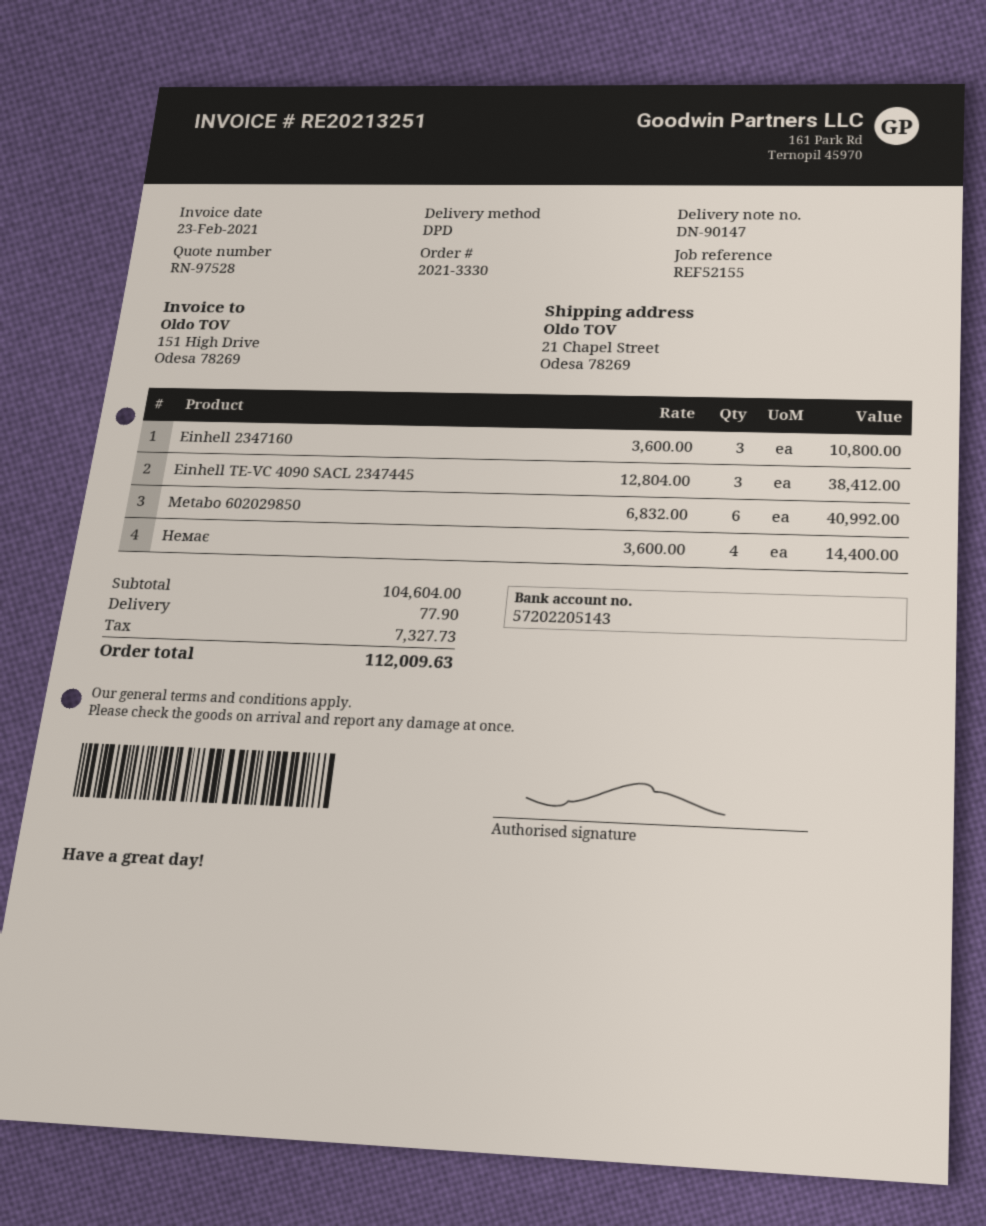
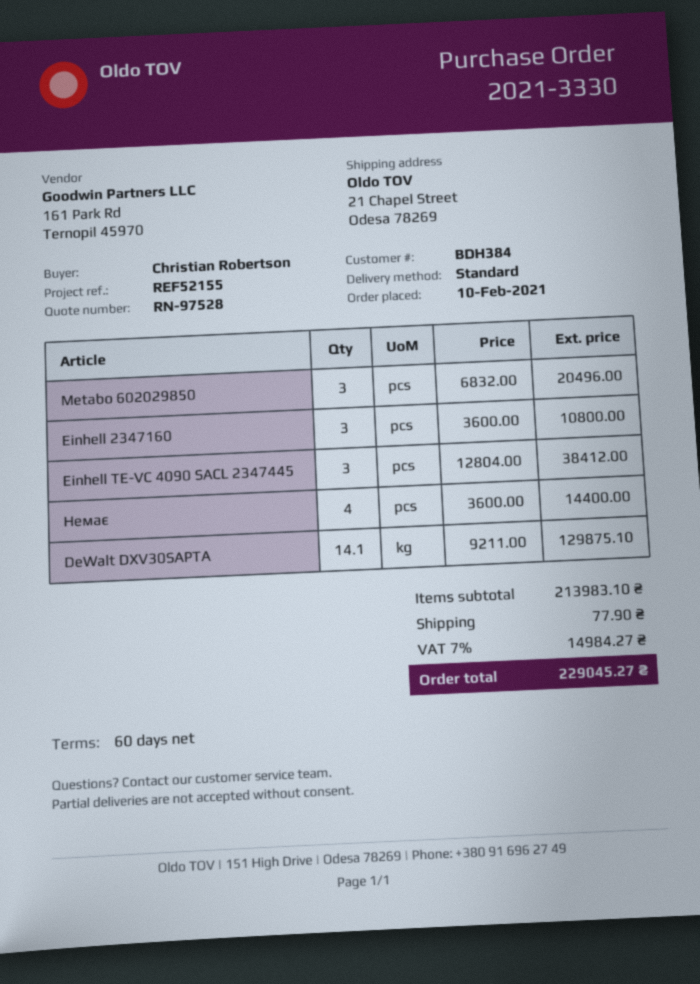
shipping method: DPD -> standard
Metabo 602029850: 6 x 6832.00 = 40992.00 -> 3 x 6832.00 = 20496.00
DeWalt DXV30SAPTA: none -> 14.1 x 9211.00 = 129875.10
subtotal: 104604.00 -> 213983.10
tax: 7327.73 -> 14984.27
total: 112009.63 -> 229045.27

